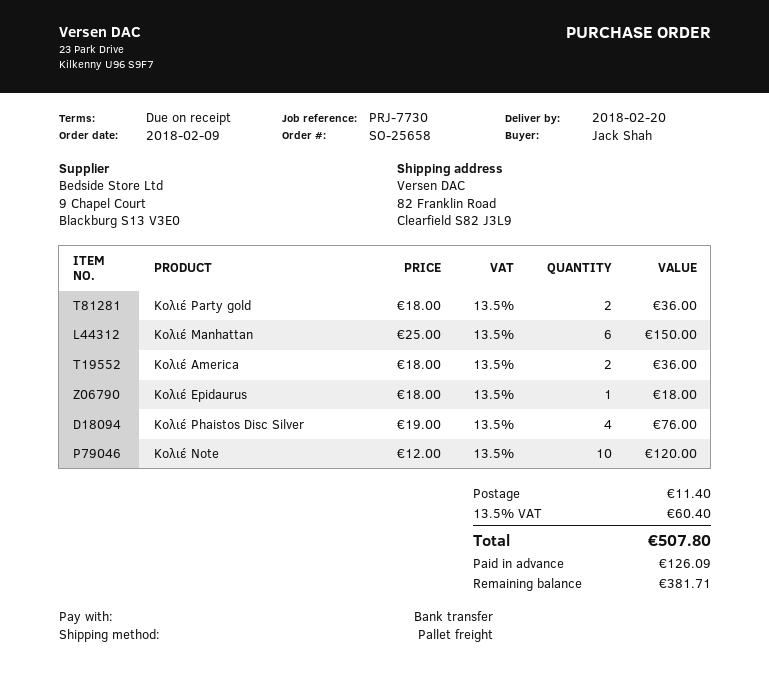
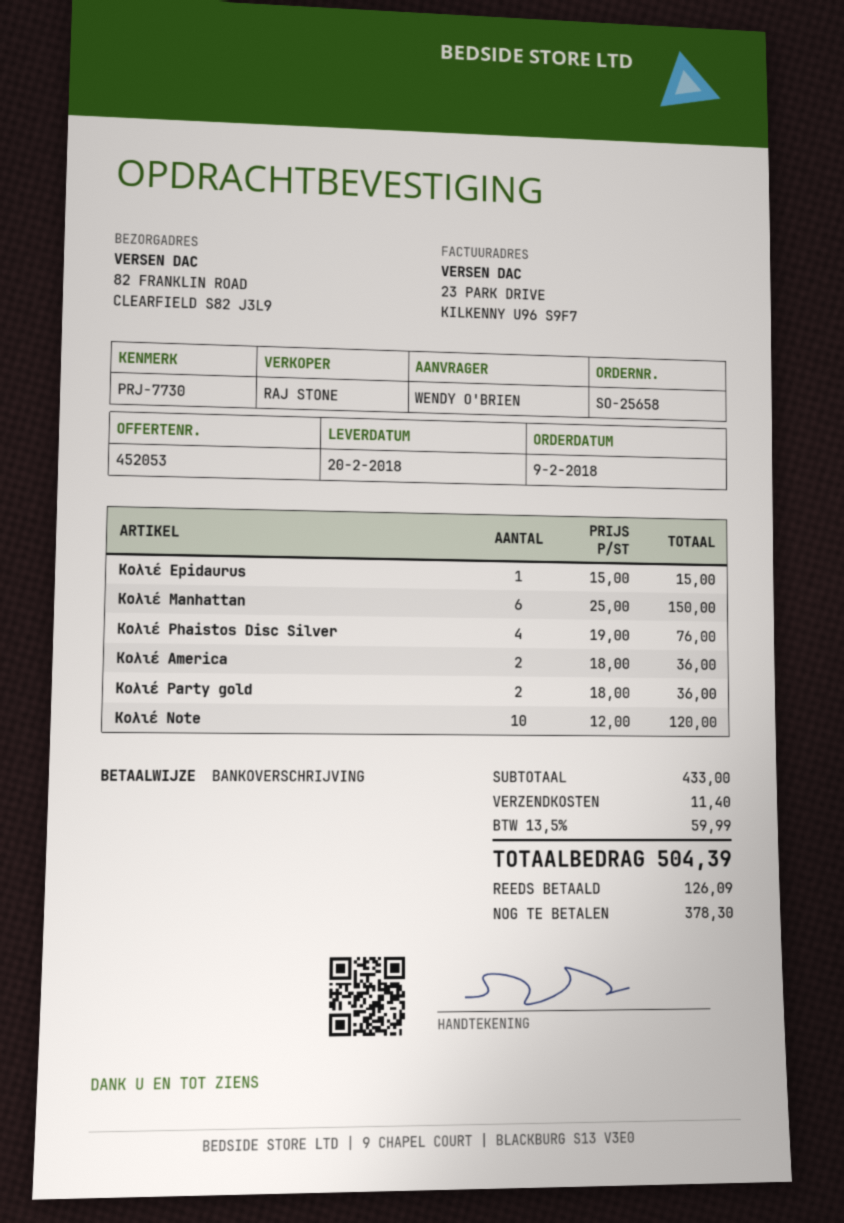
ordered by: Jack Shah -> WENDY O'BRIEN
Κολιέ Epidaurus: 1 x 18.00 = 18.00 -> 1 x 15.00 = 15.00
tax: 13.5% = 60.40 -> 13.5% = 59.99
total: 507.80 -> 504.39
balance: 381.71 -> 378.30

